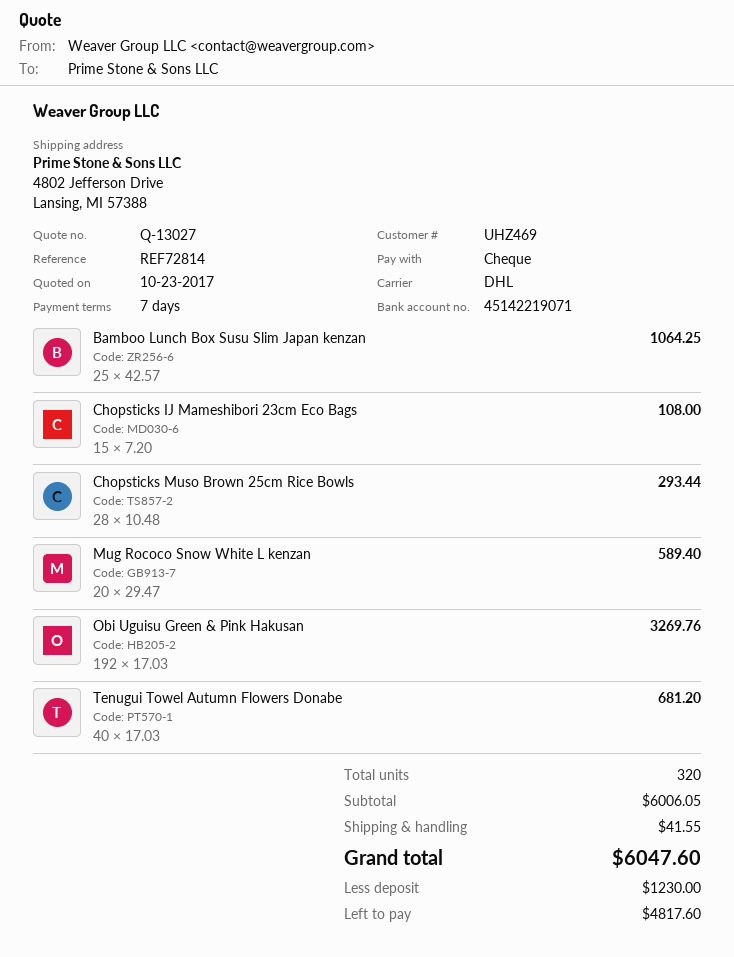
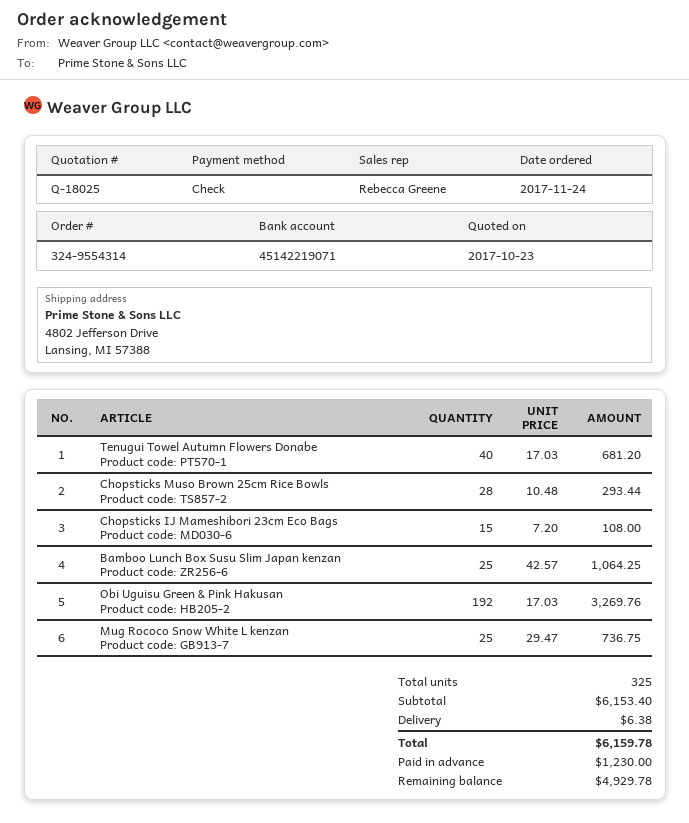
quote number: Q-13027 -> Q-18025
Mug Rococo Snow White L kenzan: 20 x 29.47 = 589.40 -> 25 x 29.47 = 736.75
total quantity: 320 -> 325
subtotal: 6006.05 -> 6153.40
shipping: 41.55 -> 6.38
total: 6047.60 -> 6159.78
balance: 4817.60 -> 4929.78

